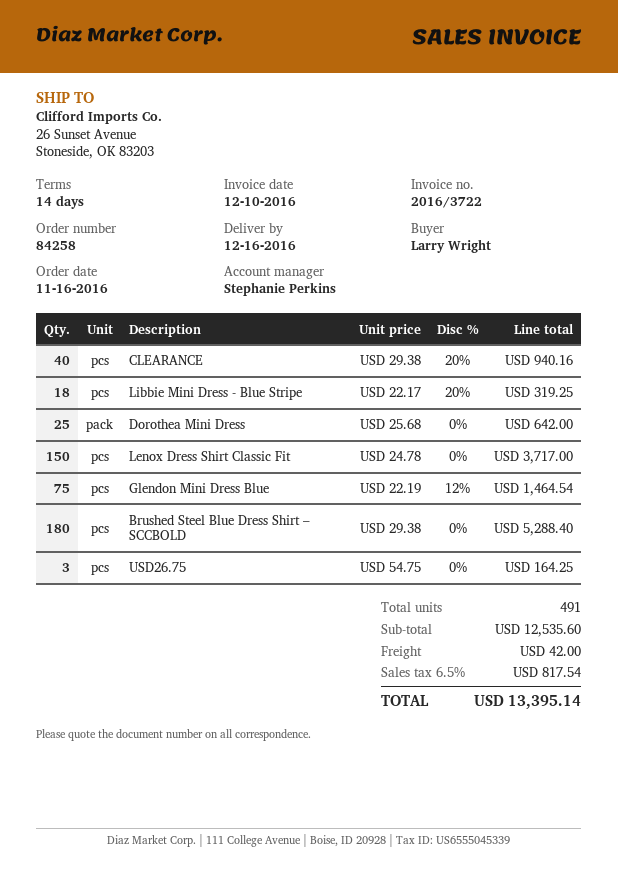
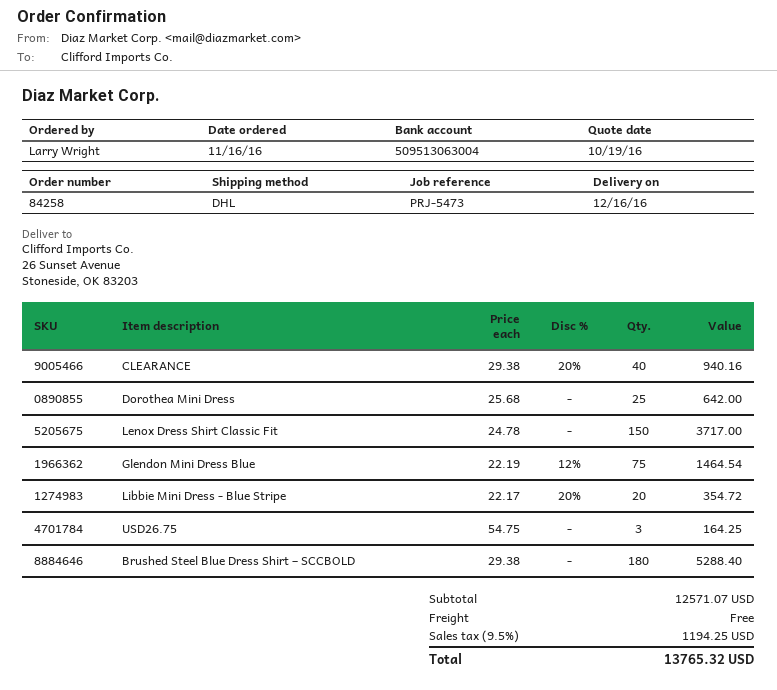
Libbie Mini Dress - Blue Stripe: 18 x 22.17 - 20% = 319.25 -> 20 x 22.17 - 20% = 354.72
subtotal: 12535.60 -> 12571.07
shipping: 42.00 -> 0.00
tax: 6.5% = 817.54 -> 9.5% = 1194.25
total: 13395.14 -> 13765.32

